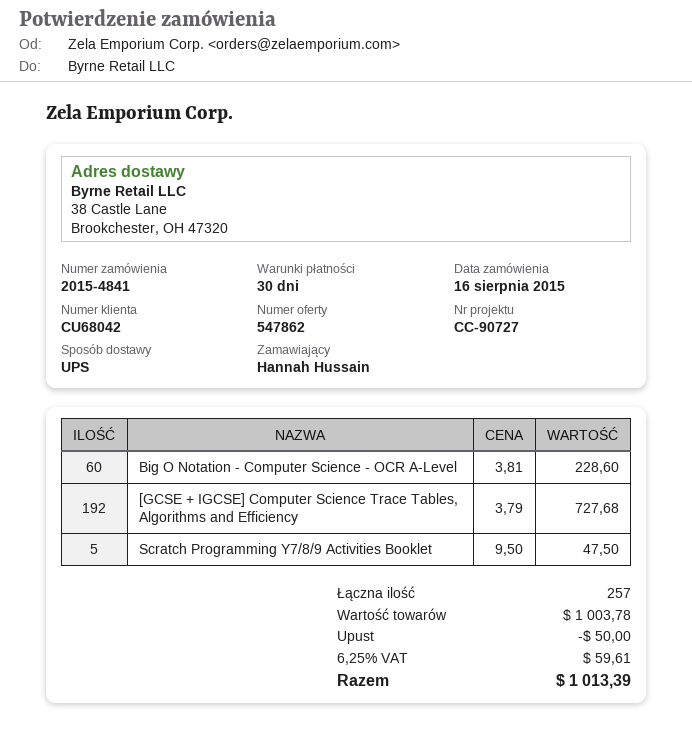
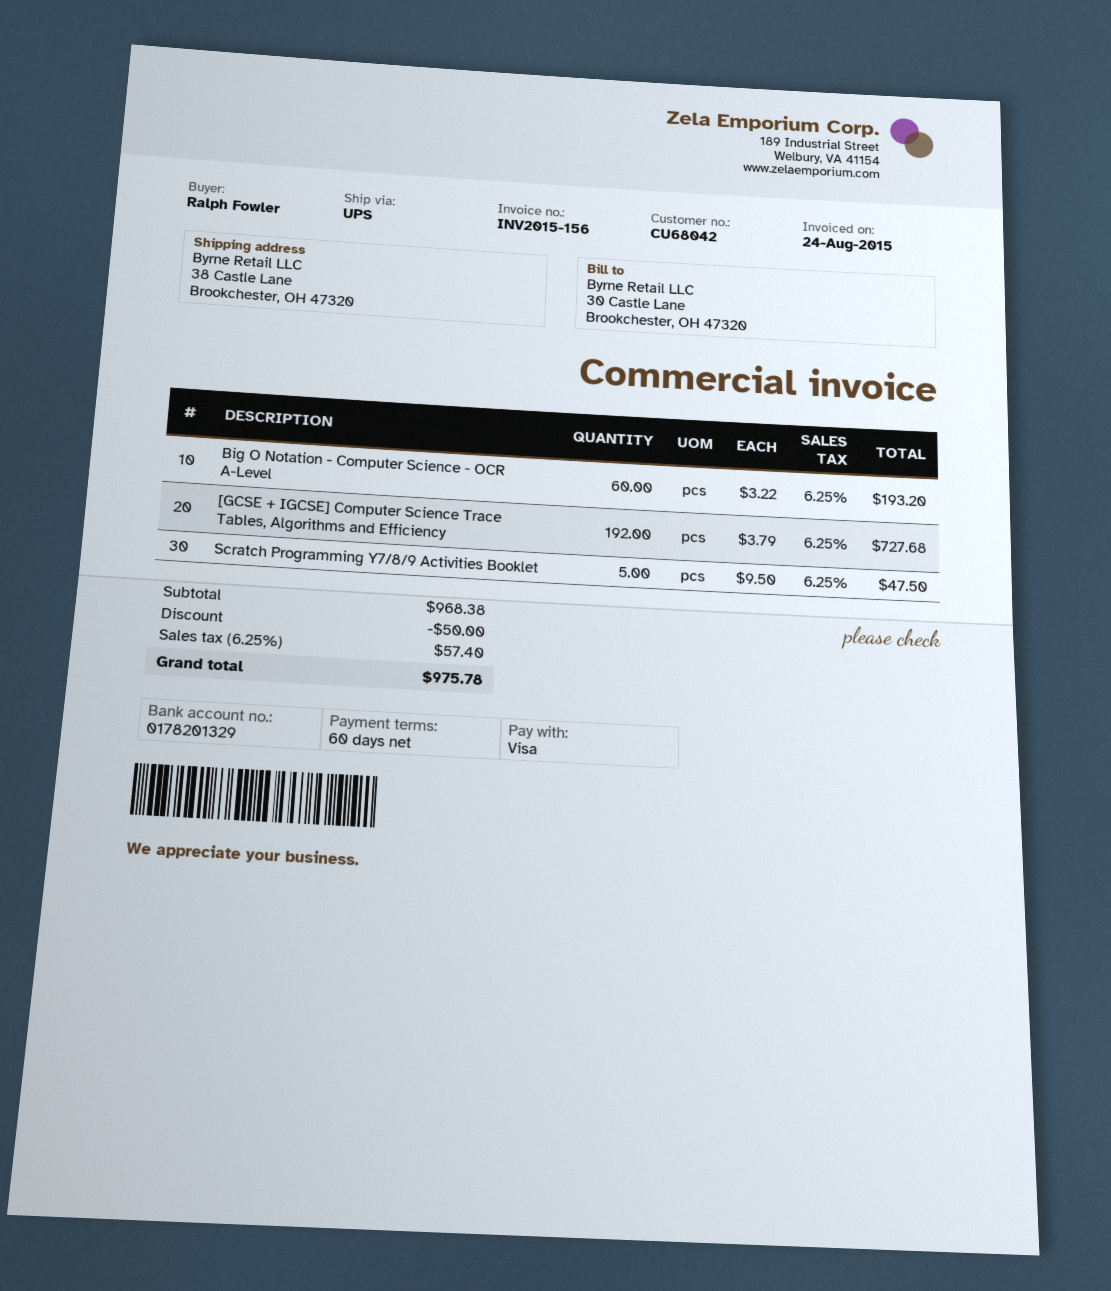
payment terms: 30 days -> 60 days
ordered by: Hannah Hussain -> Ralph Fowler
Big O Notation - Computer Science - OCR A-Level: 60 x 3.81 = 228.60 -> 60 x 3.22 = 193.20
subtotal: 1003.78 -> 968.38
tax: 6.25% = 59.61 -> 6.25% = 57.40
total: 1013.39 -> 975.78

